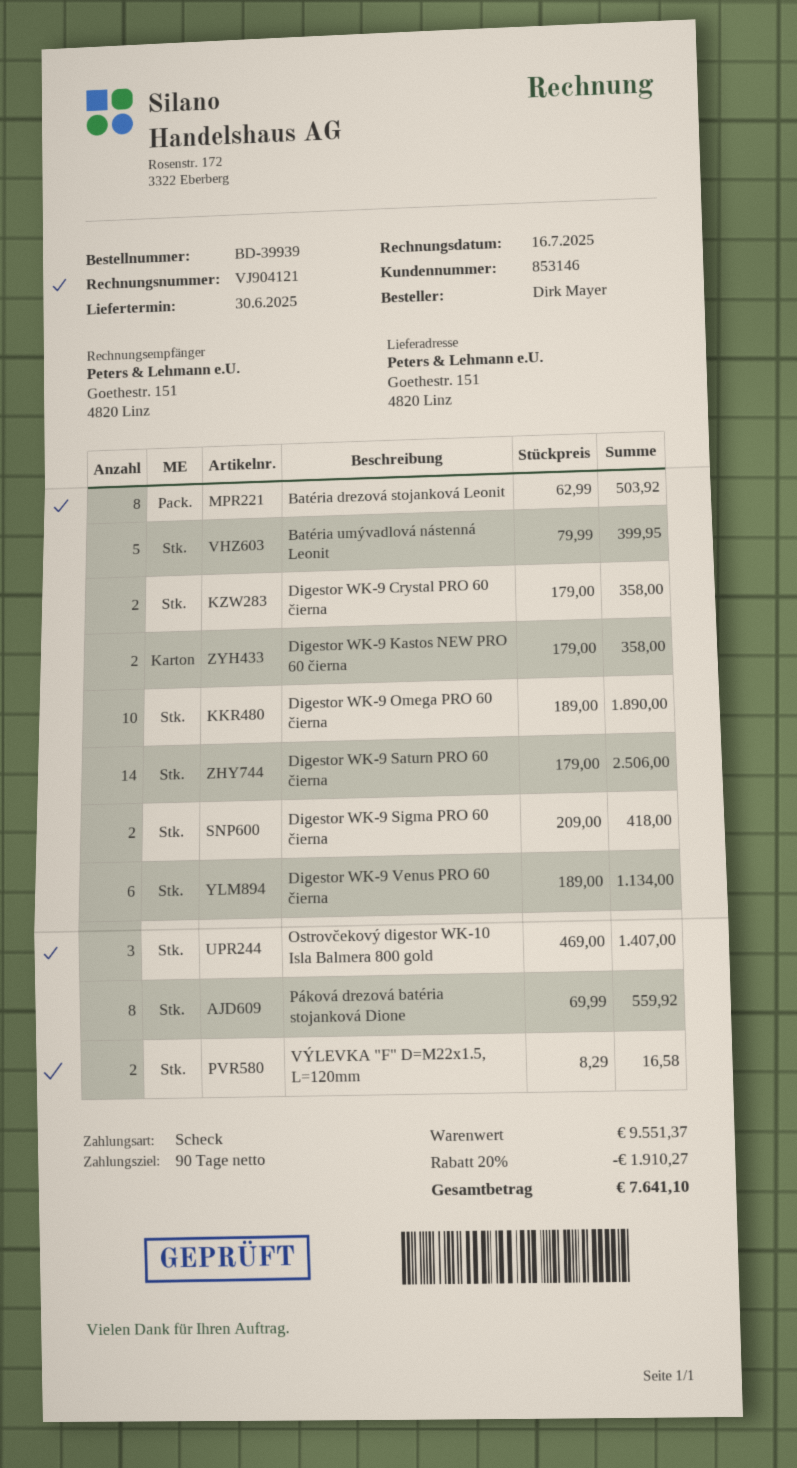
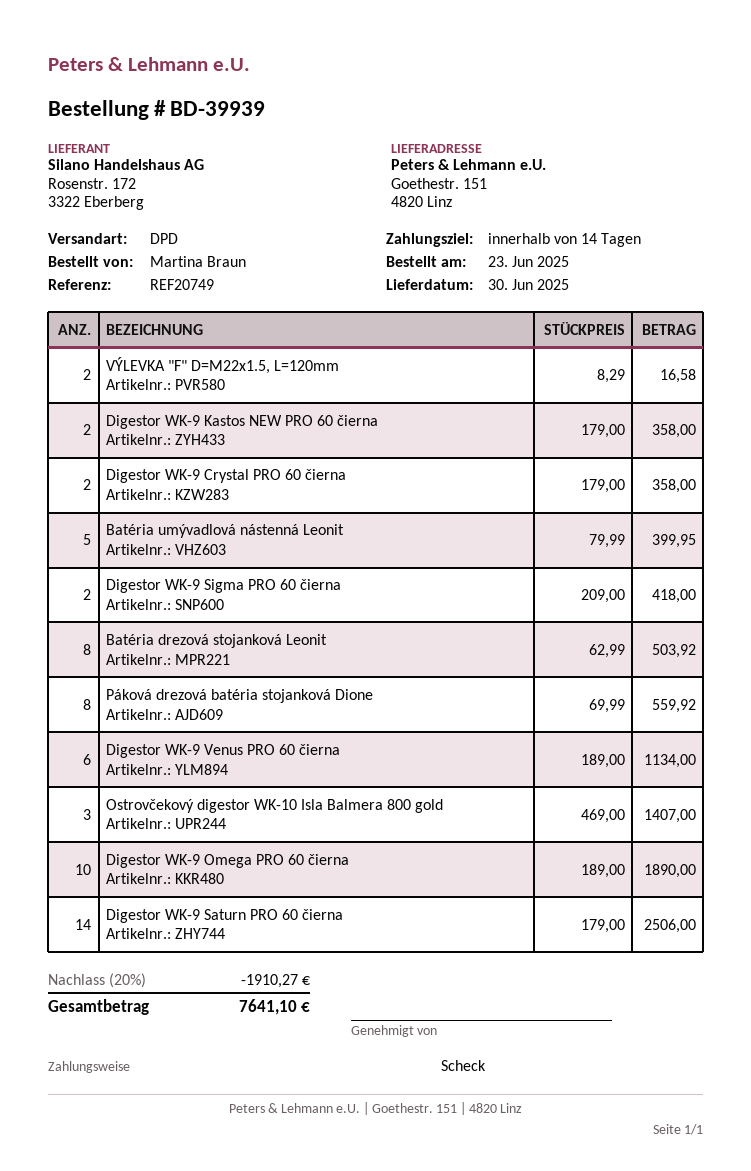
payment terms: 90 days -> 14 days
ordered by: Dirk Mayer -> Martina Braun

